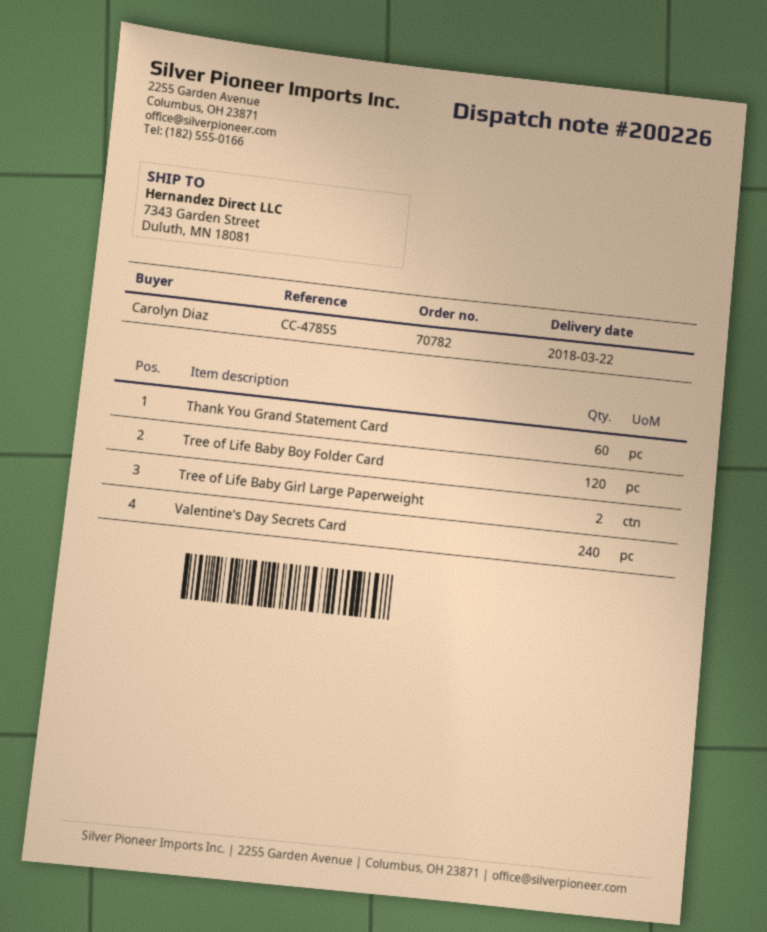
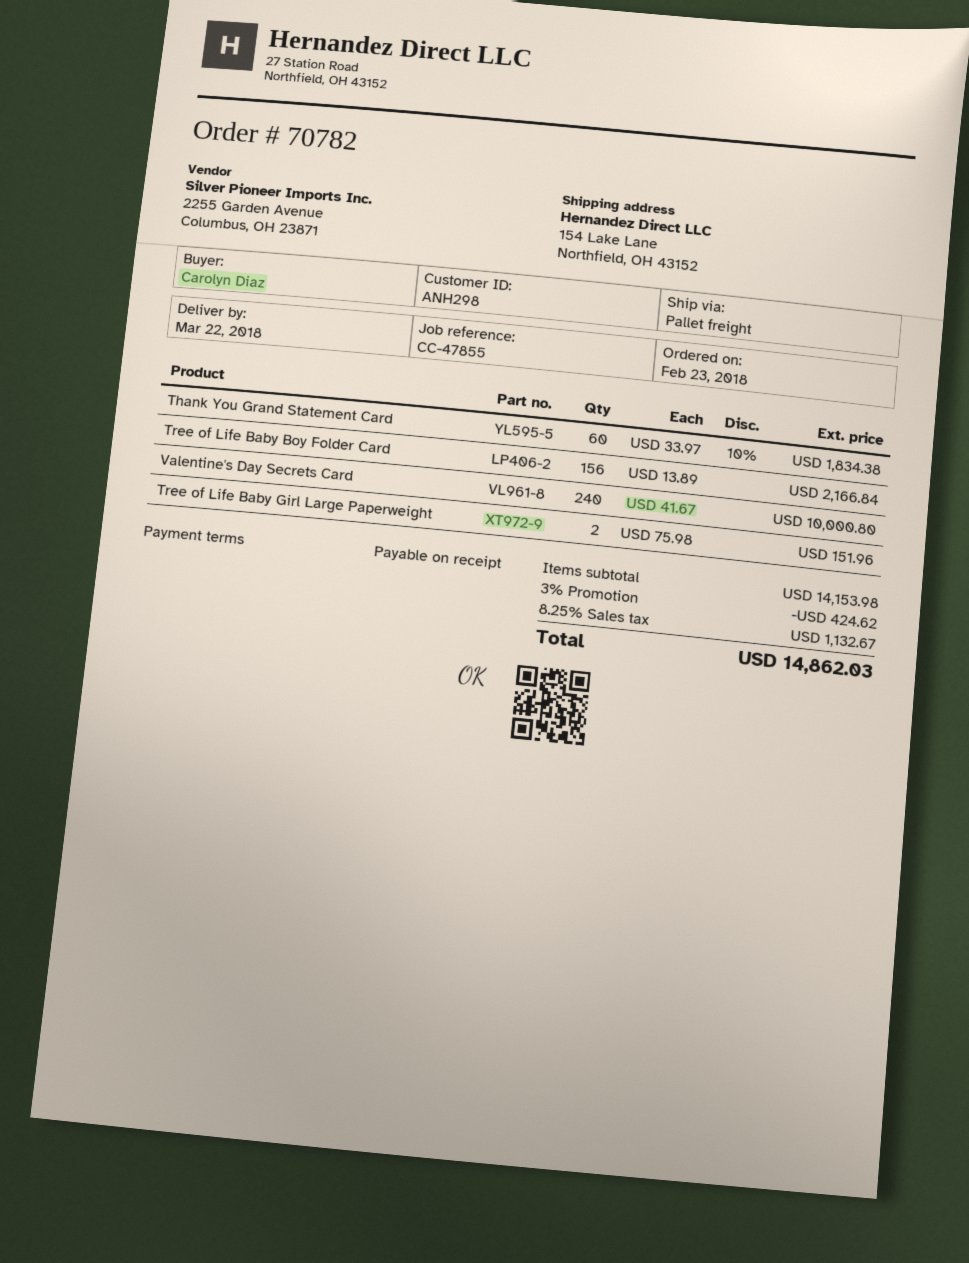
ship to: 7343 Garden Street, Duluth, MN 18081 -> 154 Lake Lane, Northfield, OH 43152
Tree of Life Baby Boy Folder Card: 120 -> 156

